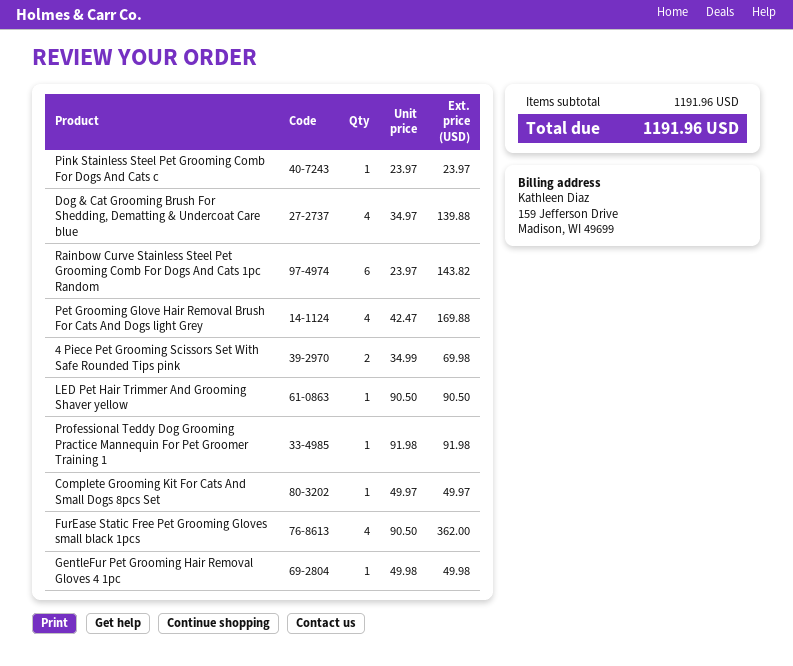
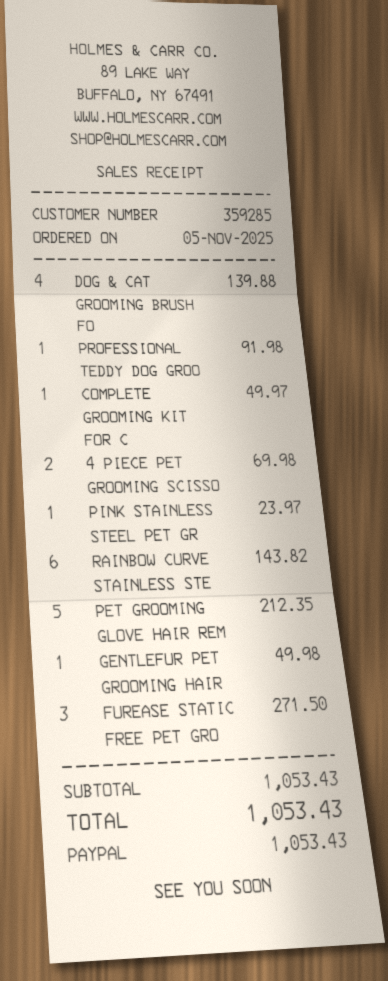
Pet Grooming Glove Hair Removal Brush For Cats And Dogs light Grey: 4 for 169.88 -> 5 for 212.35
LED Pet Hair Trimmer And Grooming Shaver yellow: 1 for 90.50 -> none
FurEase Static Free Pet Grooming Gloves small black 1pcs: 4 for 362.00 -> 3 for 271.50
subtotal: 1191.96 -> 1053.43
total: 1191.96 -> 1053.43

